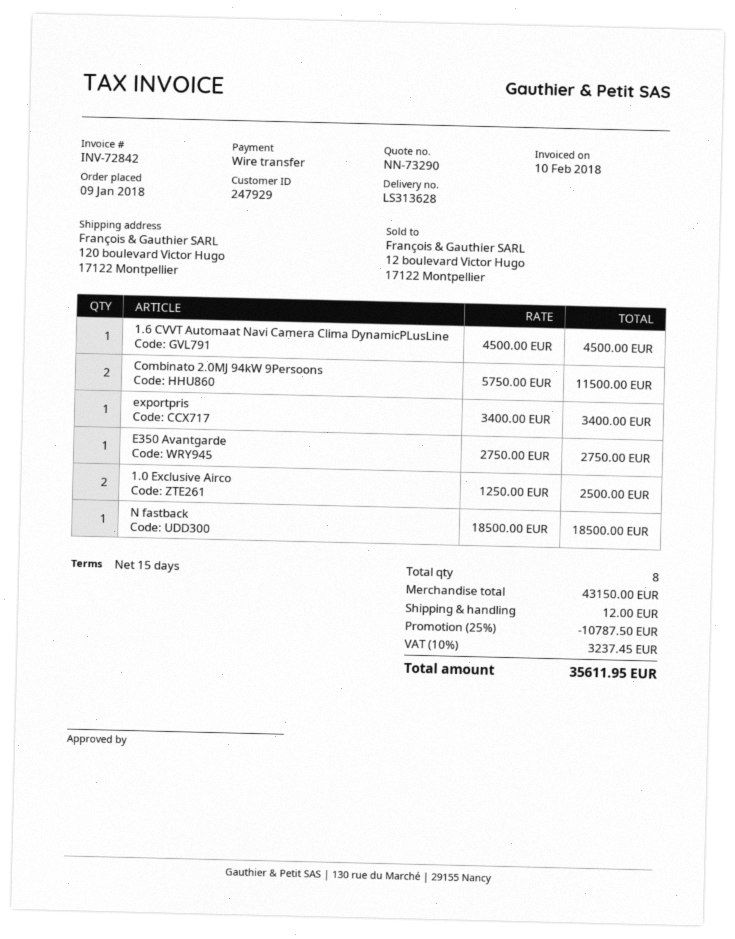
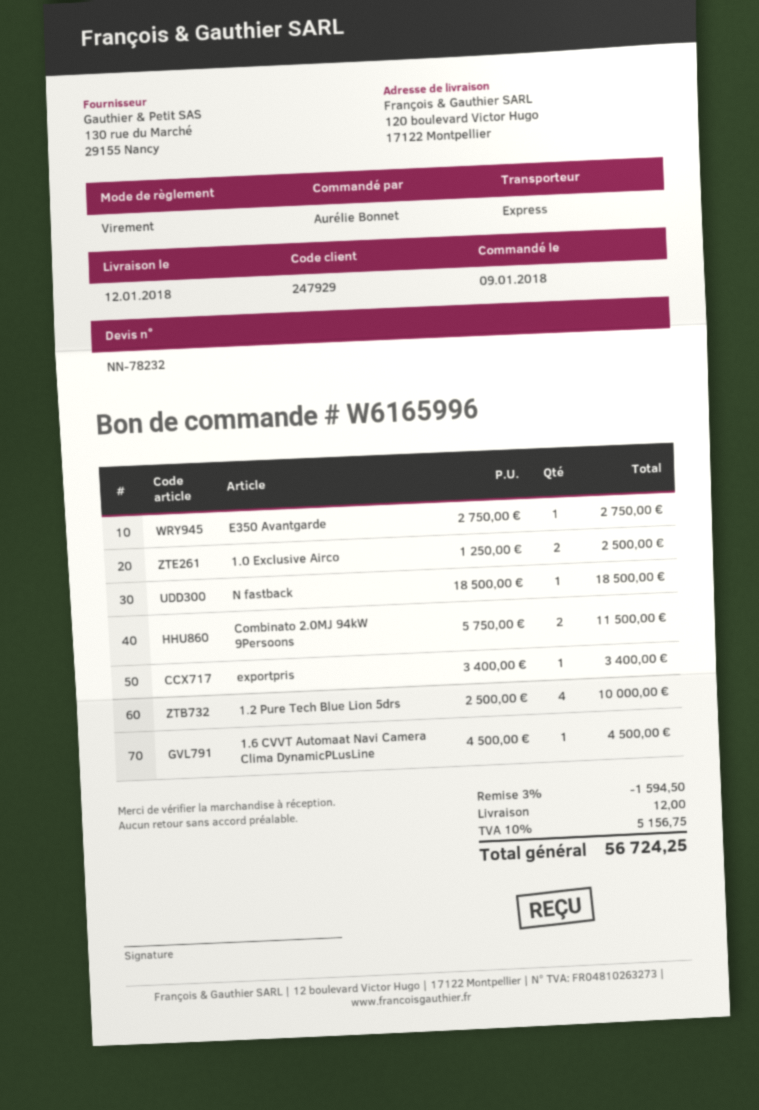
quote number: NN-73290 -> NN-78232
1.2 Pure Tech Blue Lion 5drs: none -> 4 x 2500.00 = 10000.00
discount: 25% = 10787.50 -> 3% = 1594.50
tax: 10% = 3237.45 -> 10% = 5156.75
total: 35611.95 -> 56724.25

